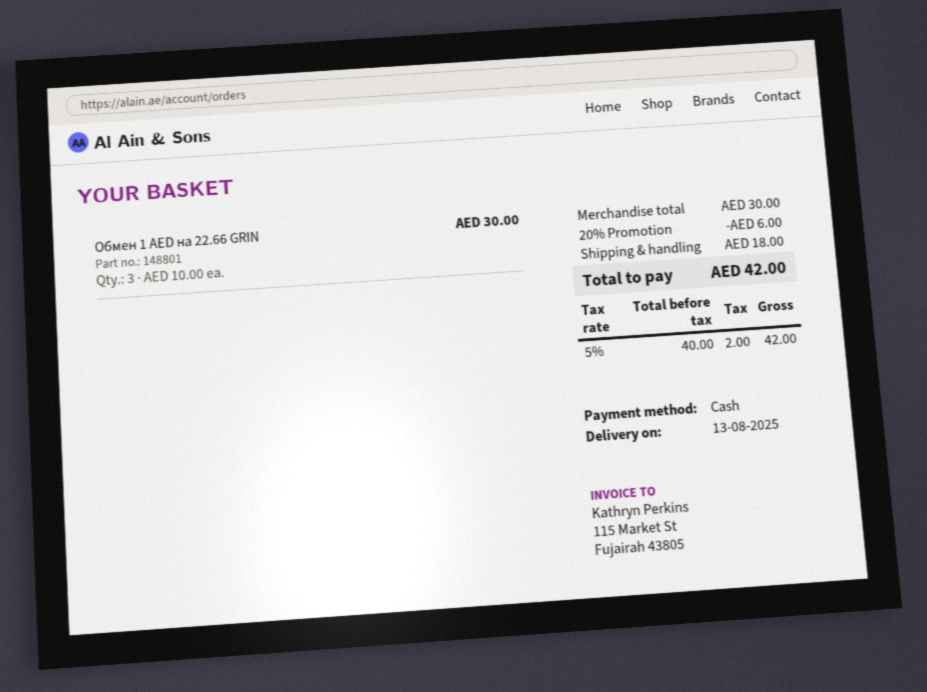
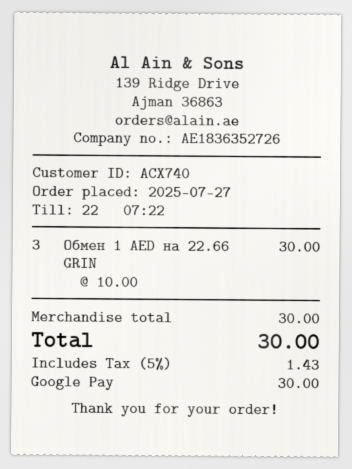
payment method: cash -> Google Pay
discount: 20% = 6.00 -> none
shipping: 18.00 -> none
tax: 5% = 2.00 -> 5% = 1.43
total: 42.00 -> 30.00

